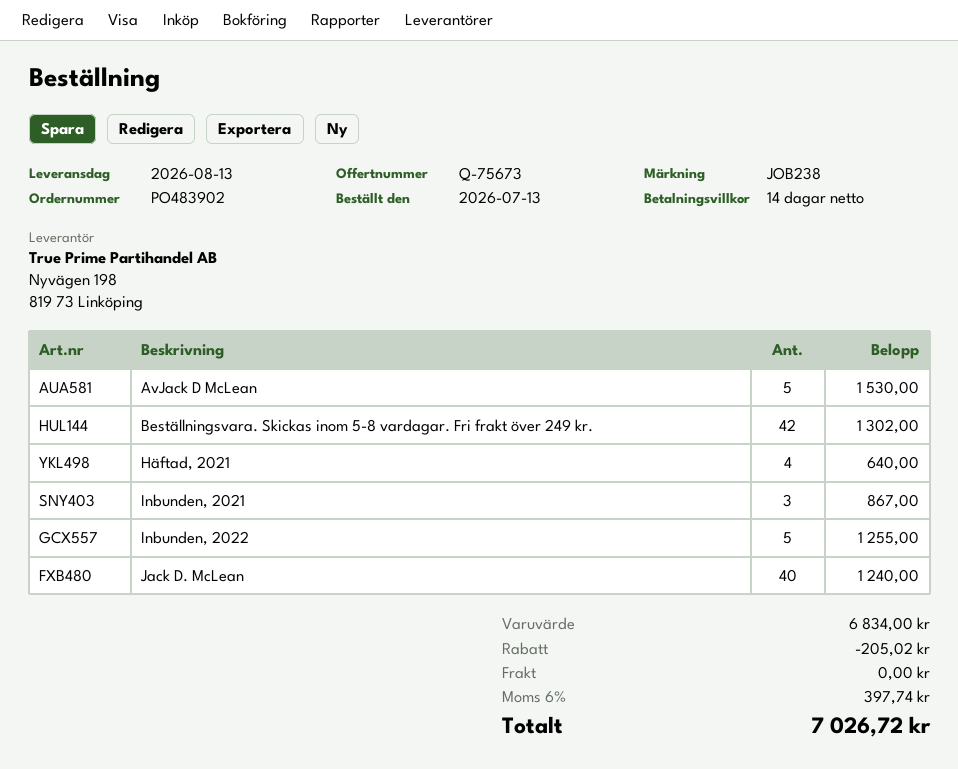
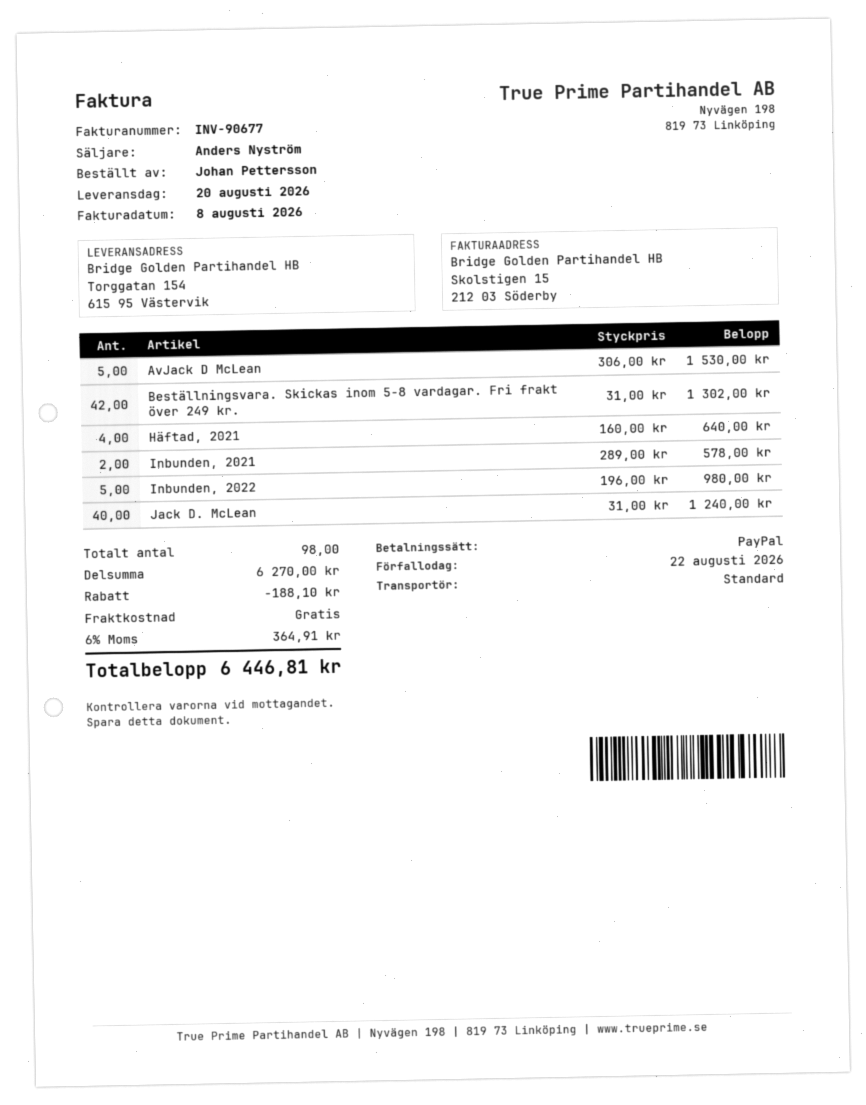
delivery date: 2026-08-13 -> 2026-08-20
Inbunden, 2021: 3 for 867.00 -> 2 for 578.00
Inbunden, 2022: 5 for 1255.00 -> 5 for 980.00
subtotal: 6834.00 -> 6270.00
discount: 205.02 -> 188.10
tax: 6% = 397.74 -> 6% = 364.91
total: 7026.72 -> 6446.81

